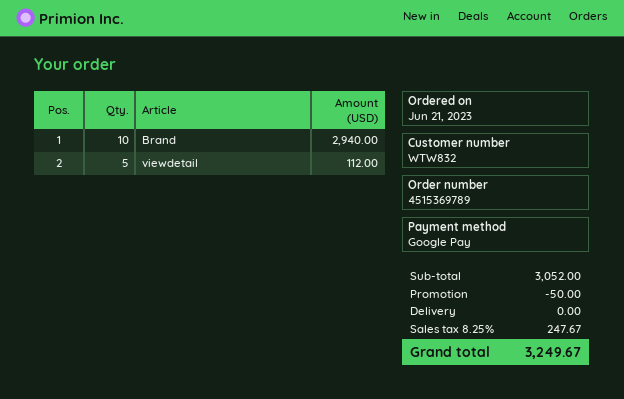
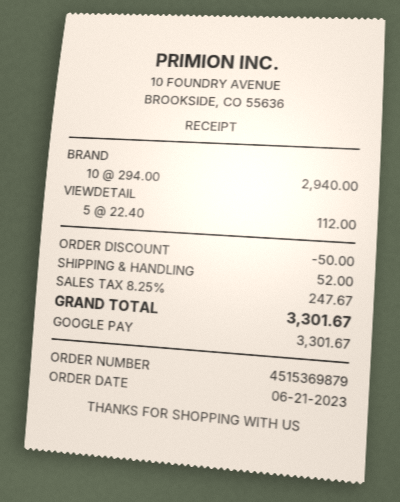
order number: 4515369789 -> 4515369879
shipping: 0.00 -> 52.00
total: 3249.67 -> 3301.67

